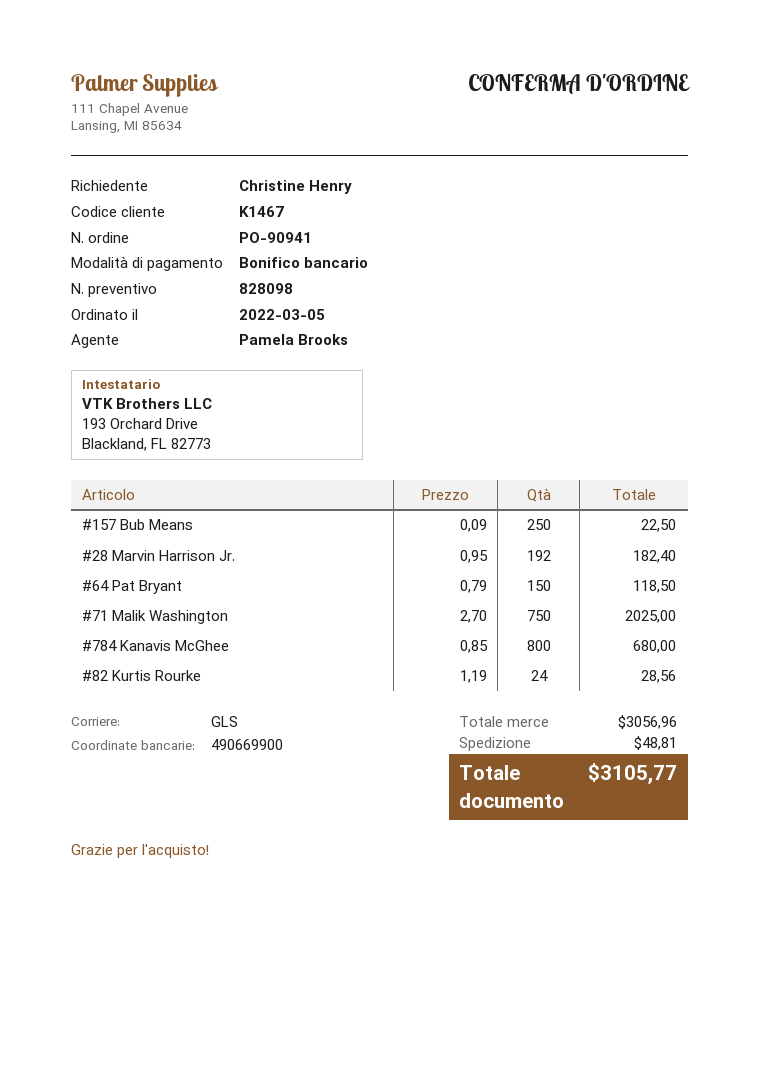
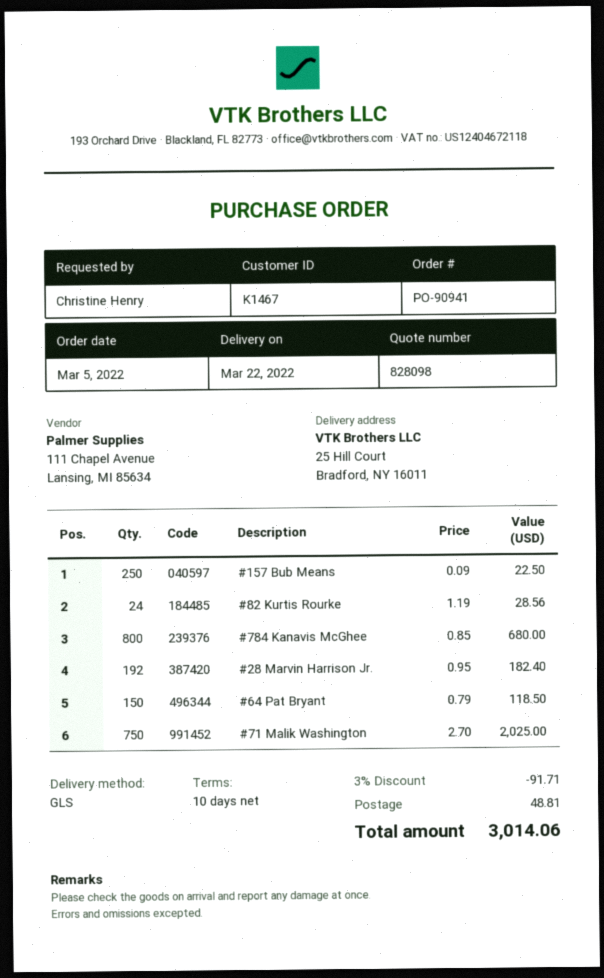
discount: none -> 3% = 91.71
total: 3105.77 -> 3014.06

